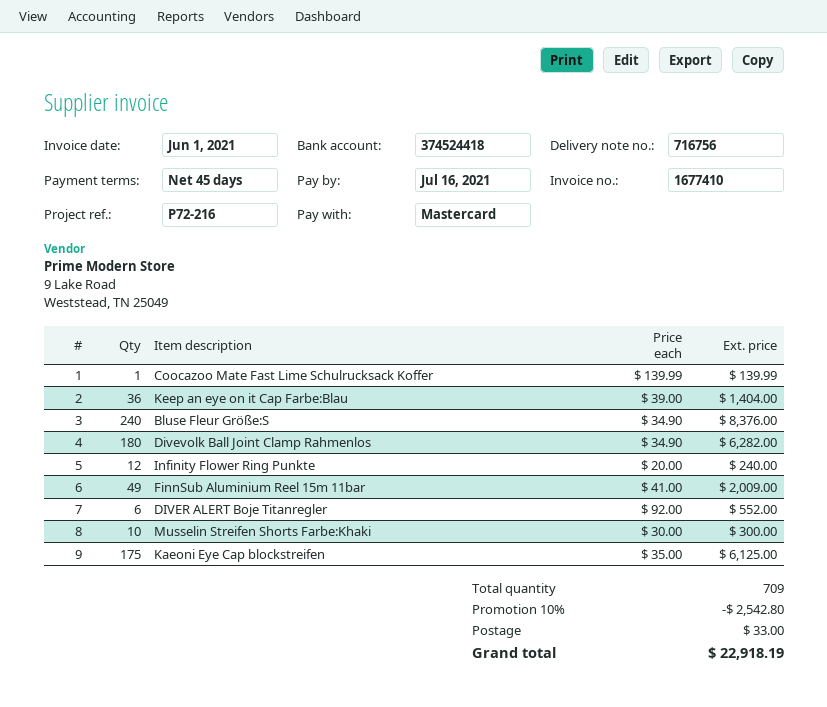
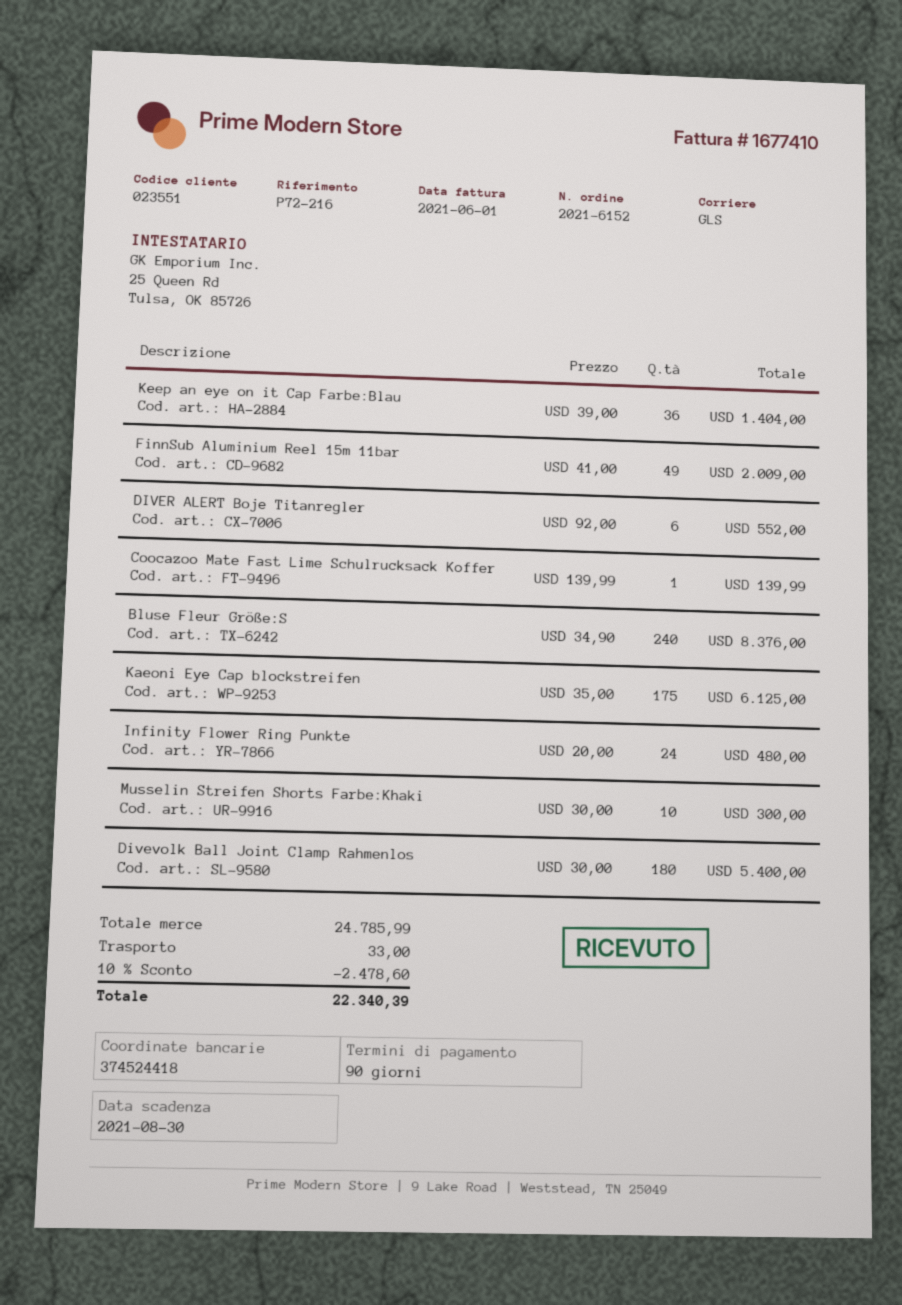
payment terms: 45 days -> 90 days
due date: 2021-07-16 -> 2021-08-30
Divevolk Ball Joint Clamp Rahmenlos: 180 x 34.90 = 6282.00 -> 180 x 30.00 = 5400.00
Infinity Flower Ring Punkte: 12 x 20.00 = 240.00 -> 24 x 20.00 = 480.00
discount: 10% = 2542.80 -> 10% = 2478.60
total: 22918.19 -> 22340.39

